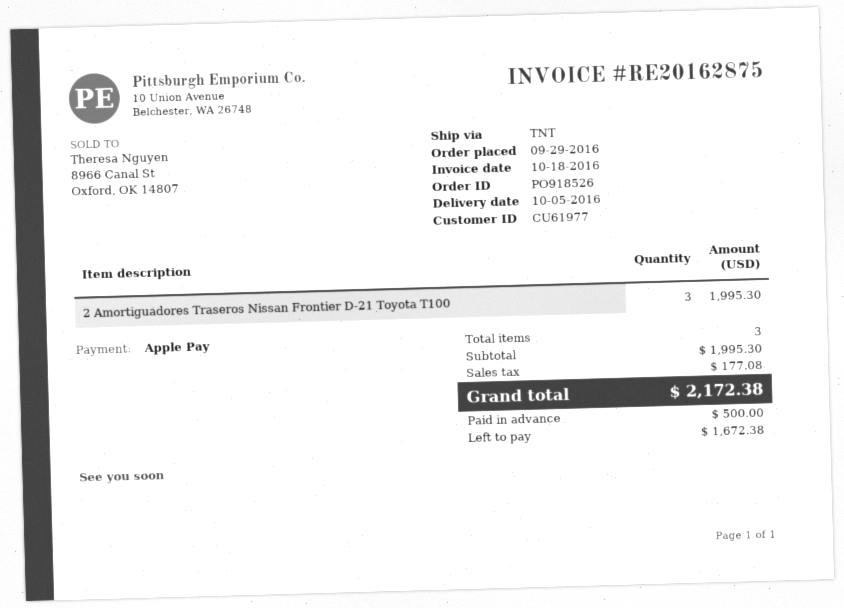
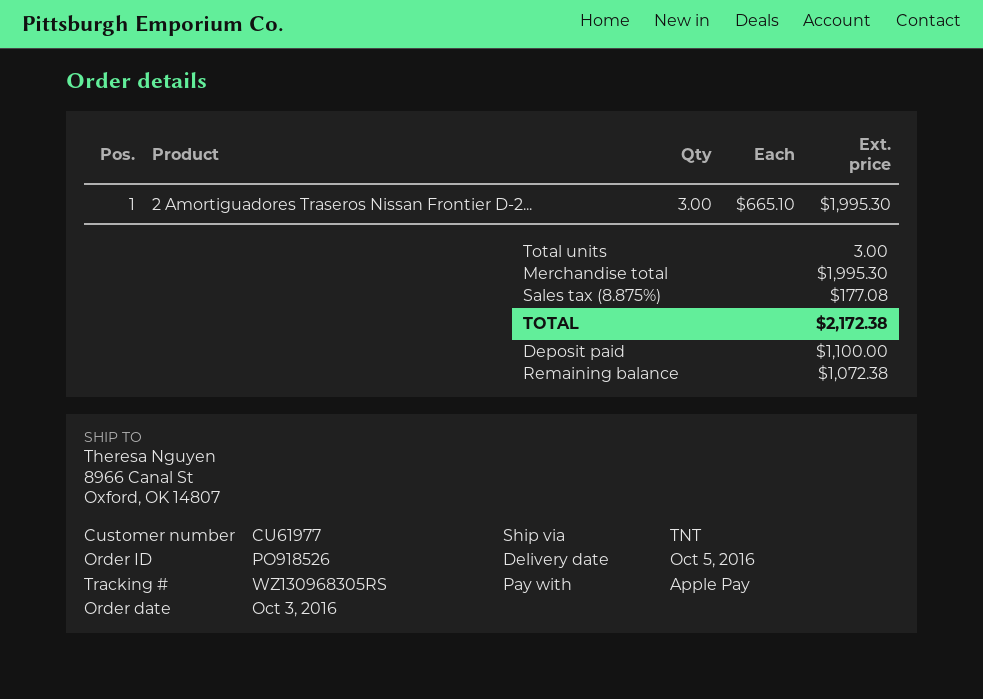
order date: 2016-09-29 -> 2016-10-03
deposit: 500.00 -> 1100.00
balance: 1672.38 -> 1072.38

